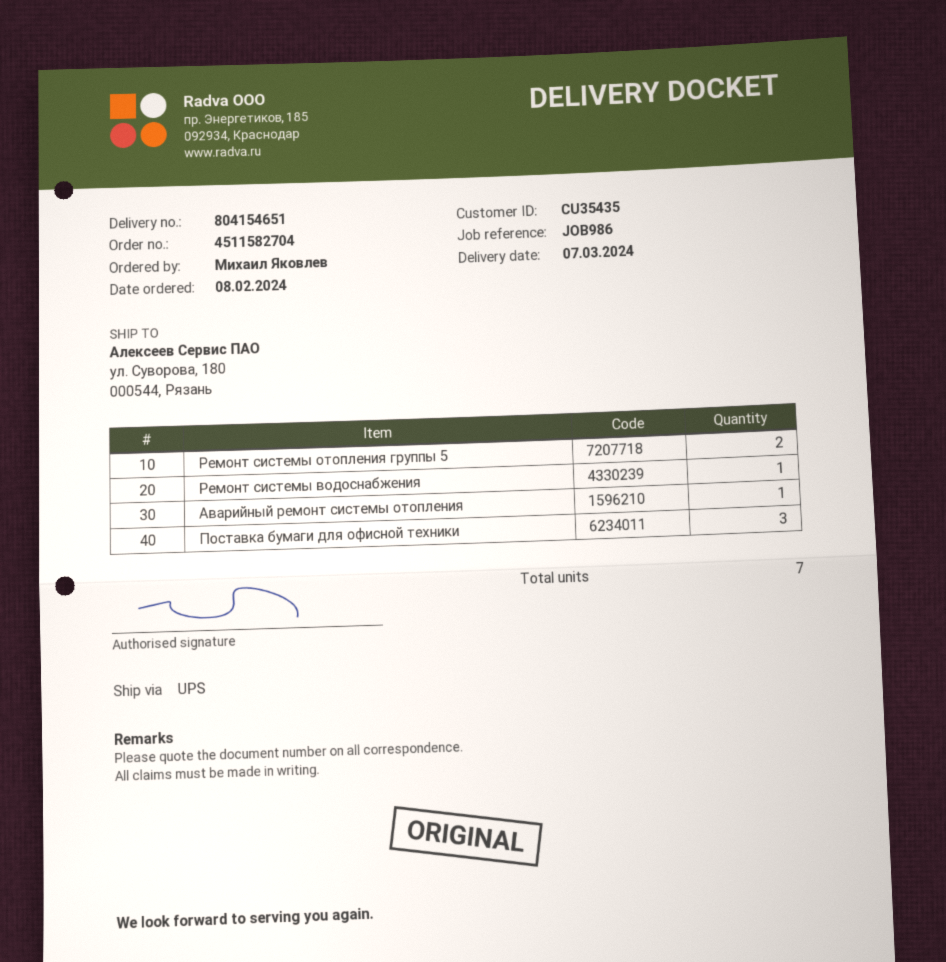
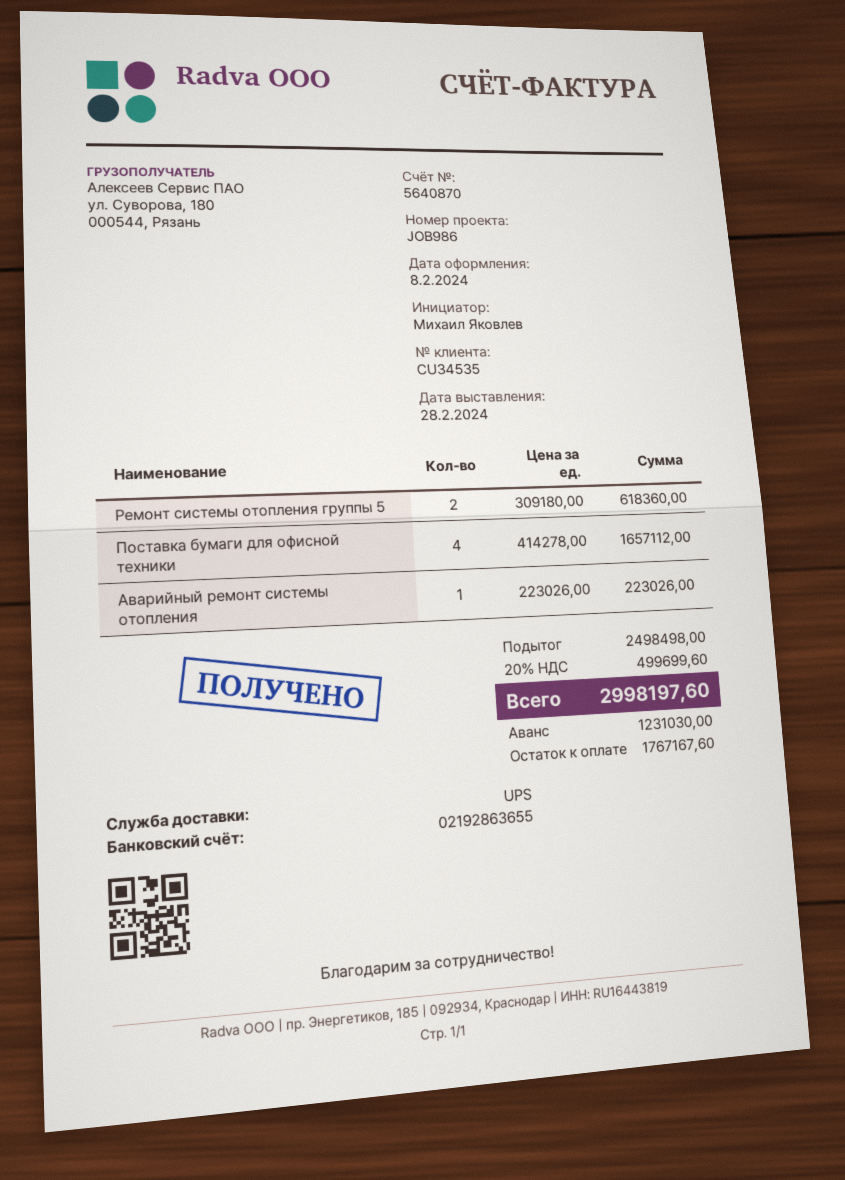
customer number: CU35435 -> CU34535
Ремонт системы водоснабжения: 1 -> none
Поставка бумаги для офисной техники: 3 -> 4

